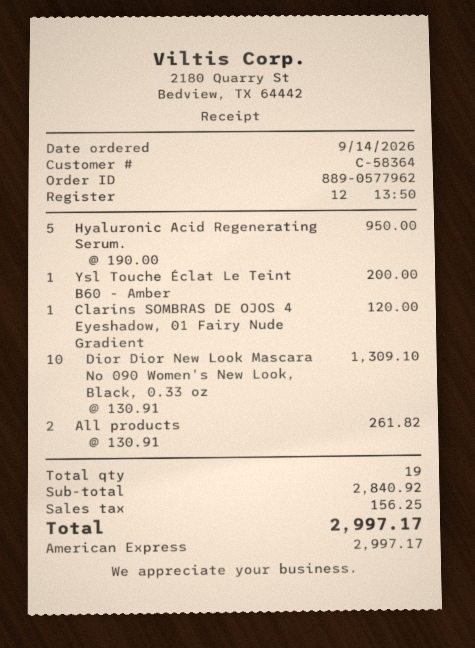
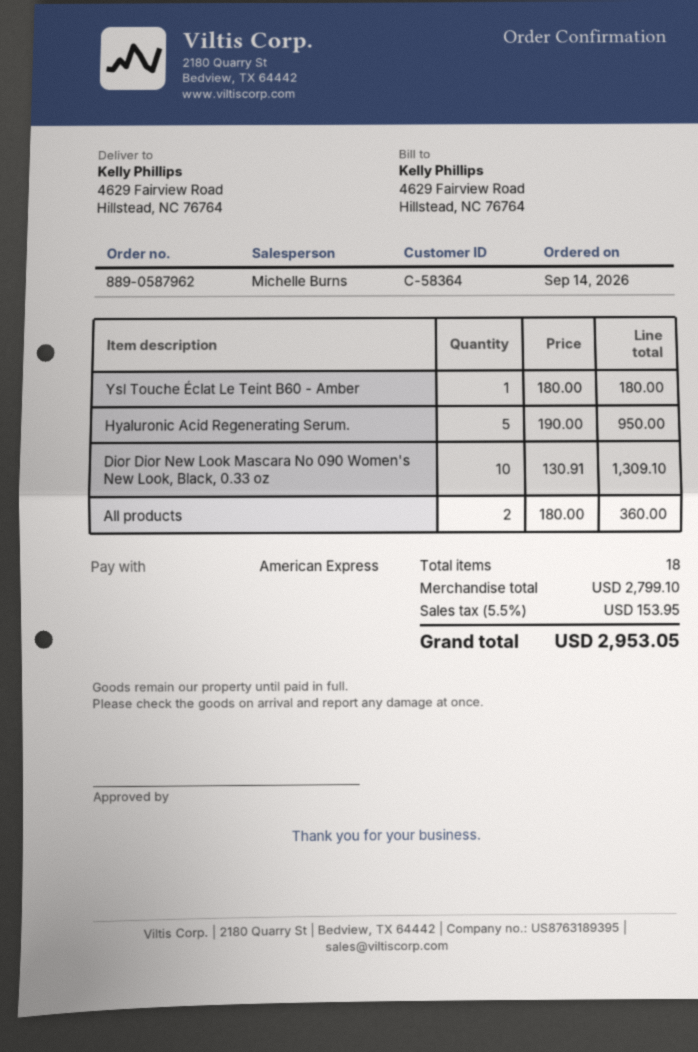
order number: 889-0577962 -> 889-0587962
Ysl Touche Éclat Le Teint B60 - Amber: 1 x 200.00 = 200.00 -> 1 x 180.00 = 180.00
Clarins SOMBRAS DE OJOS 4 Eyeshadow, 01 Fairy Nude Gradient: 1 x 120.00 = 120.00 -> none
All products: 2 x 130.91 = 261.82 -> 2 x 180.00 = 360.00
total quantity: 19 -> 18
subtotal: 2840.92 -> 2799.10
tax: 156.25 -> 153.95
total: 2997.17 -> 2953.05

